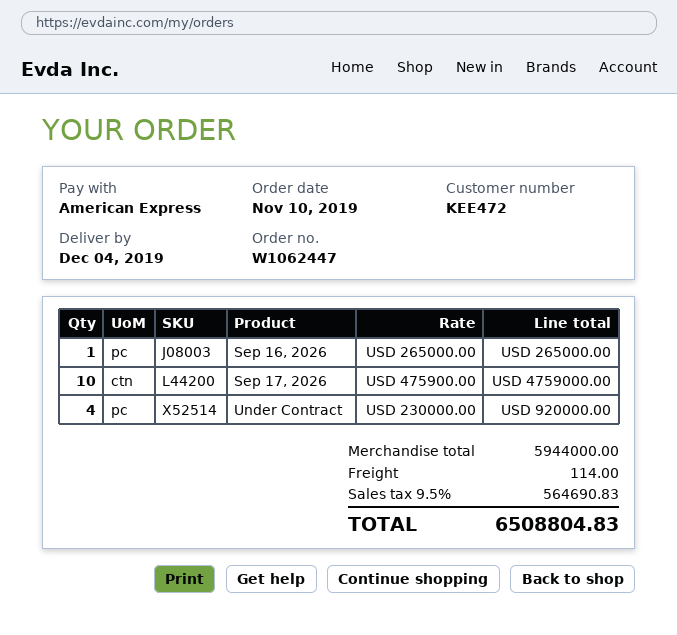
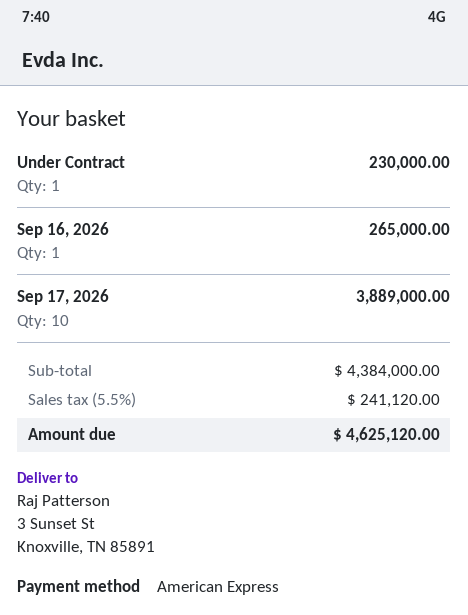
Sep 17, 2026: 10 for 4759000.00 -> 10 for 3889000.00
Under Contract: 4 for 920000.00 -> 1 for 230000.00
subtotal: 5944000.00 -> 4384000.00
shipping: 114.00 -> none
tax: 9.5% = 564690.83 -> 5.5% = 241120.00
total: 6508804.83 -> 4625120.00

